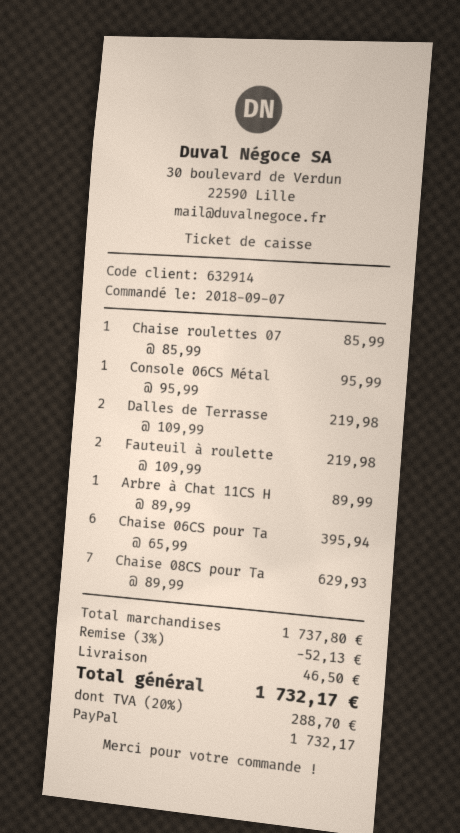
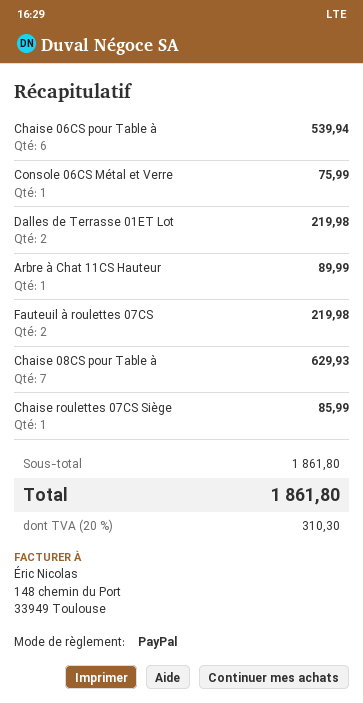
Console 06CS Métal: 1 for 95.99 -> 1 for 75.99
Chaise 06CS pour Ta: 6 for 395.94 -> 6 for 539.94
subtotal: 1737.80 -> 1861.80
discount: 3% = 52.13 -> none
shipping: 46.50 -> none
tax: 20% = 288.70 -> 20% = 310.30
total: 1732.17 -> 1861.80

